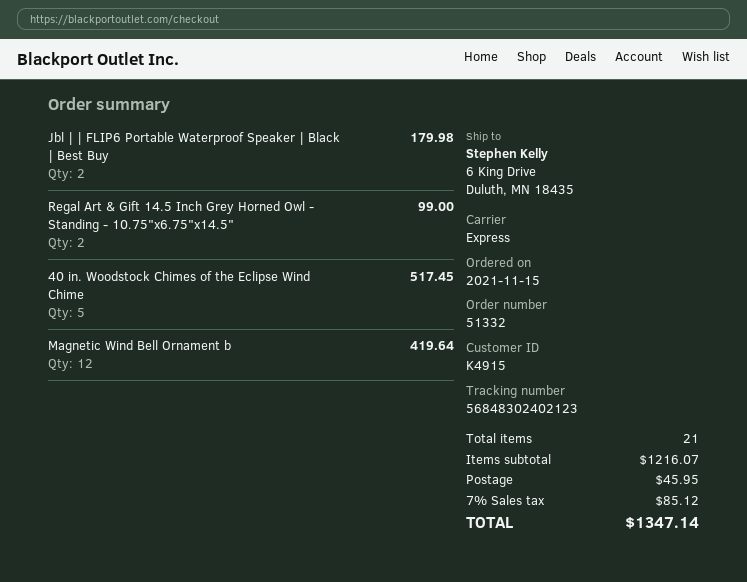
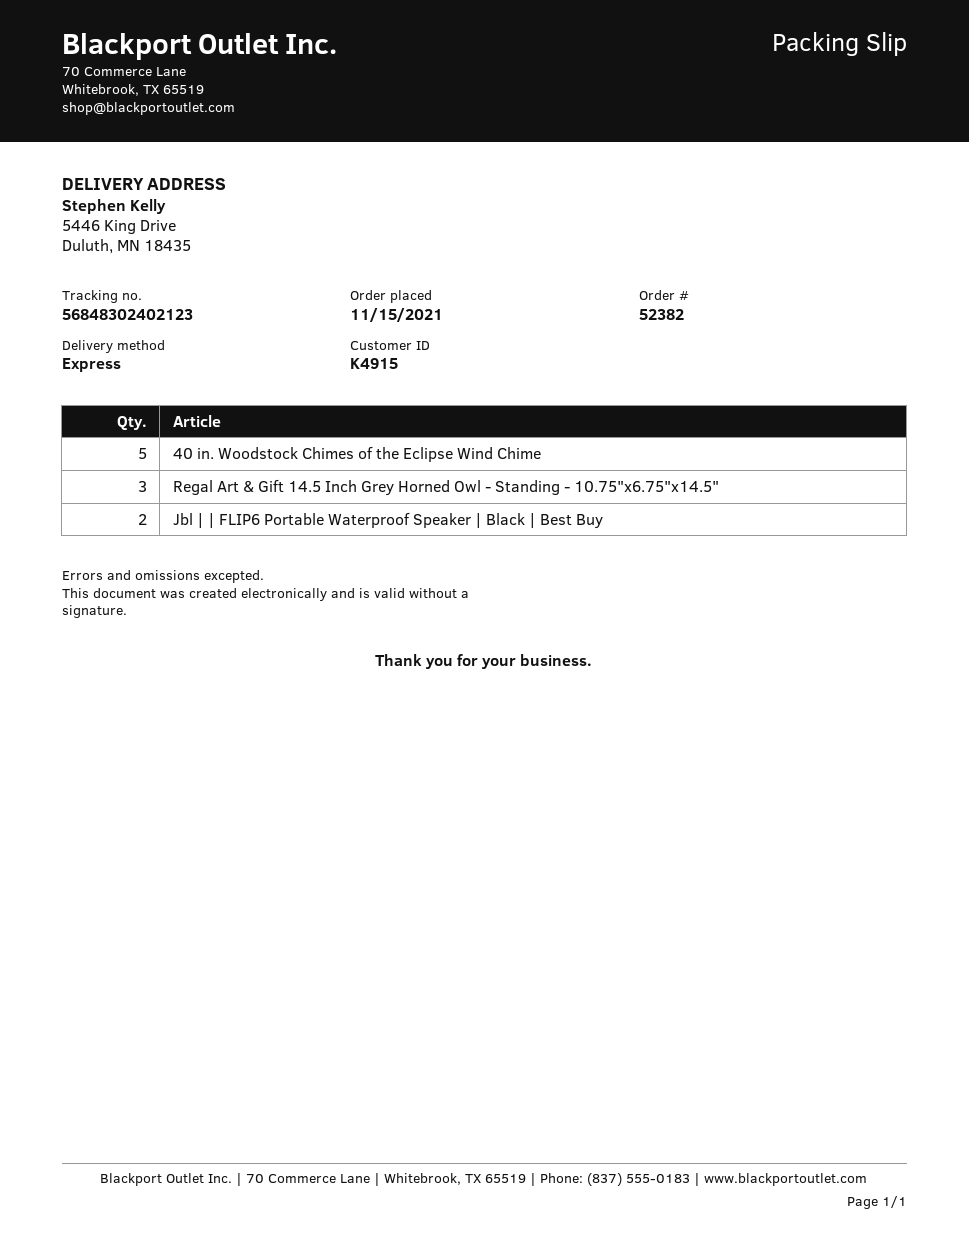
order number: 51332 -> 52382
ship to: 6 King Drive, Duluth, MN 18435 -> 5446 King Drive, Duluth, MN 18435
Regal Art & Gift 14.5 Inch Grey Horned Owl - Standing - 10.75"x6.75"x14.5": 2 -> 3
Magnetic Wind Bell Ornament b: 12 -> none

